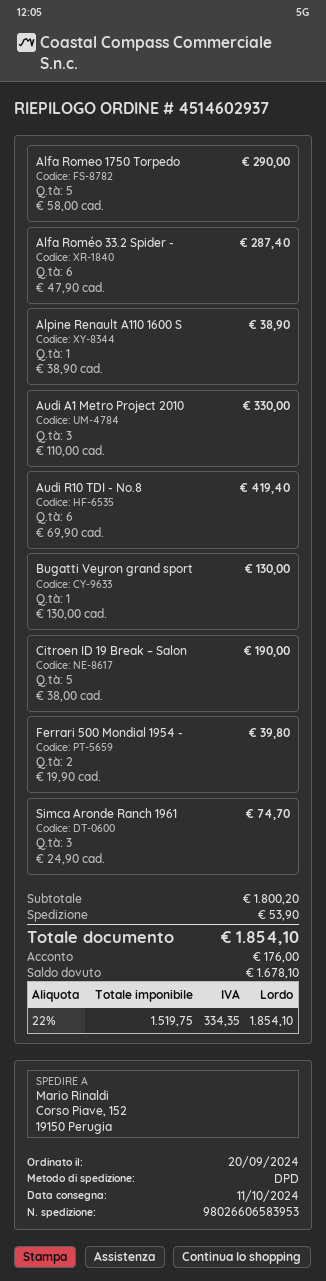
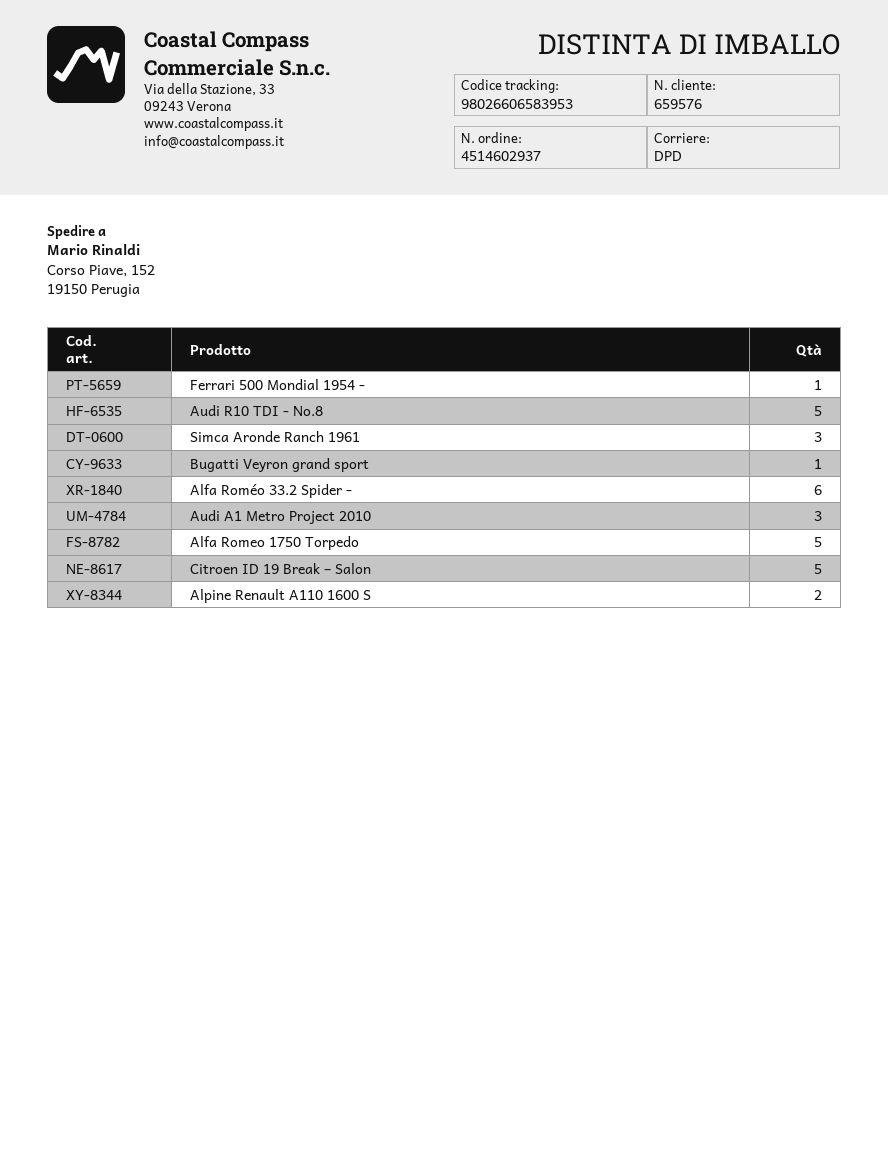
Alpine Renault A110 1600 S: 1 -> 2
Audi R10 TDI - No.8: 6 -> 5
Ferrari 500 Mondial 1954 -: 2 -> 1

